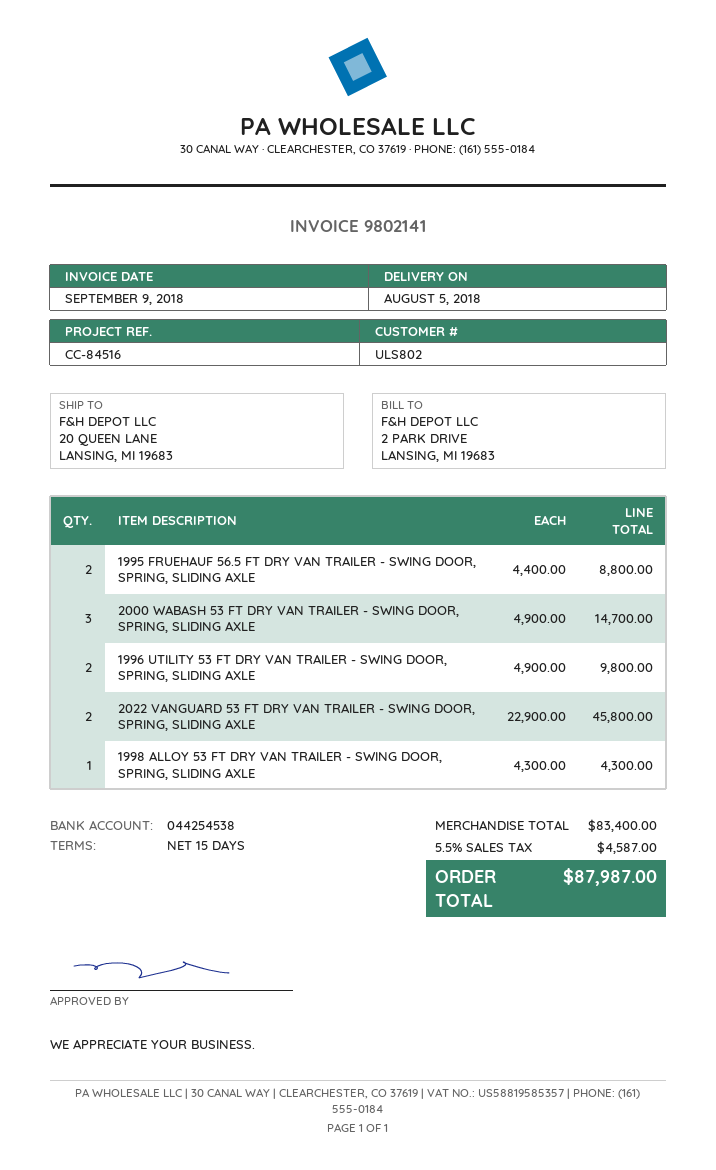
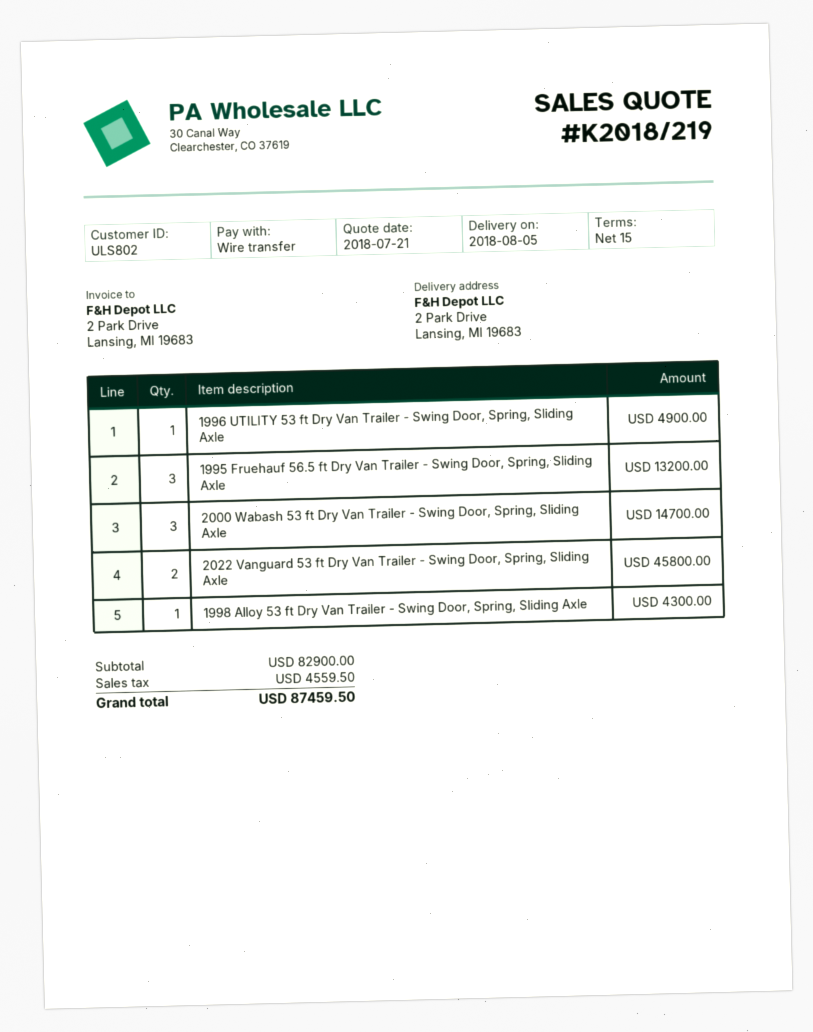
ship to: 20 QUEEN LANE, LANSING, MI 19683 -> 2 Park Drive, Lansing, MI 19683
1995 FRUEHAUF 56.5 FT DRY VAN TRAILER - SWING DOOR, SPRING, SLIDING AXLE: 2 for 8800.00 -> 3 for 13200.00
1996 UTILITY 53 FT DRY VAN TRAILER - SWING DOOR, SPRING, SLIDING AXLE: 2 for 9800.00 -> 1 for 4900.00
subtotal: 83400.00 -> 82900.00
tax: 4587.00 -> 4559.50
total: 87987.00 -> 87459.50

